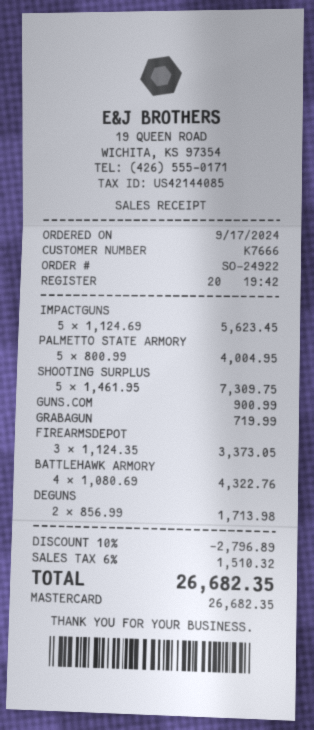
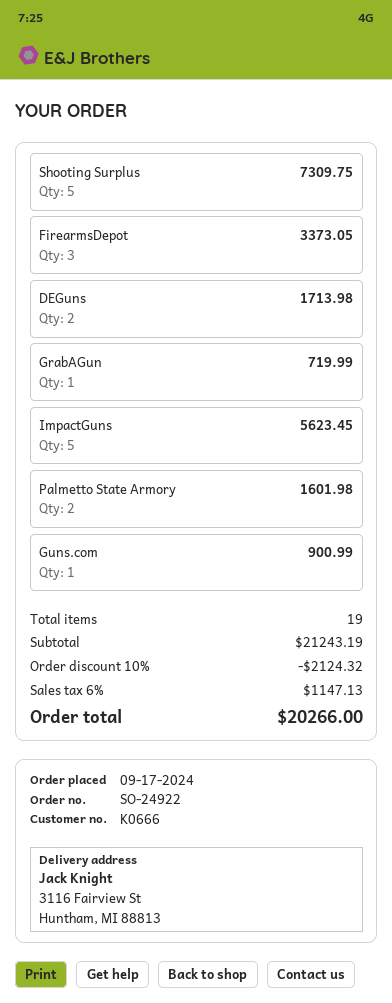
customer number: K7666 -> K0666
PALMETTO STATE ARMORY: 5 for 4004.95 -> 2 for 1601.98
BATTLEHAWK ARMORY: 4 for 4322.76 -> none
discount: 10% = 2796.89 -> 10% = 2124.32
tax: 6% = 1510.32 -> 6% = 1147.13
total: 26682.35 -> 20266.00

